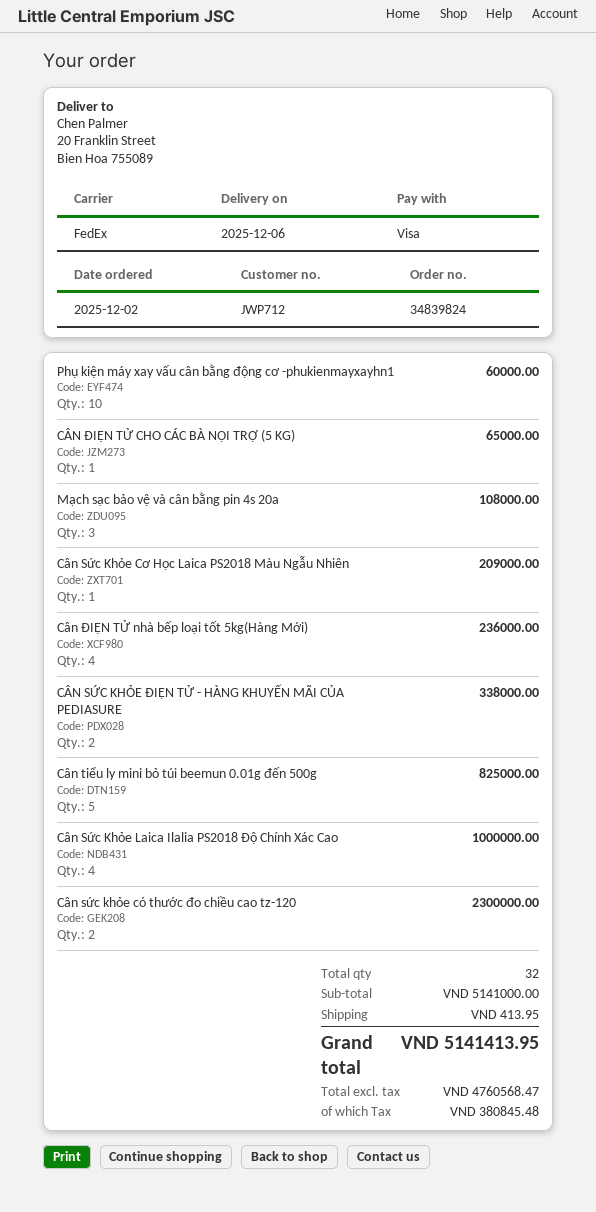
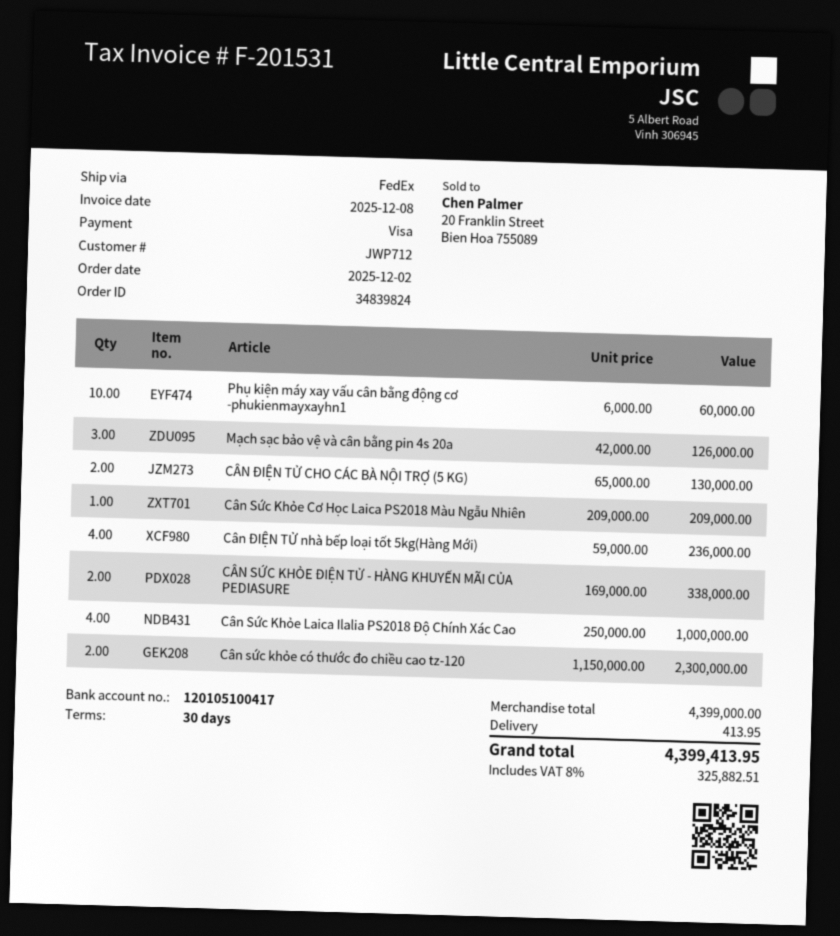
CÂN ĐIỆN TỬ CHO CÁC BÀ NỘI TRỢ (5 KG): 1 for 65000.00 -> 2 for 130000.00
Mạch sạc bảo vệ và cân bằng pin 4s 20a: 3 for 108000.00 -> 3 for 126000.00
Cân tiểu ly mini bỏ túi beemun 0.01g đến 500g: 5 for 825000.00 -> none
subtotal: 5141000.00 -> 4399000.00
tax: 380845.48 -> 325882.51
total: 5141413.95 -> 4399413.95

